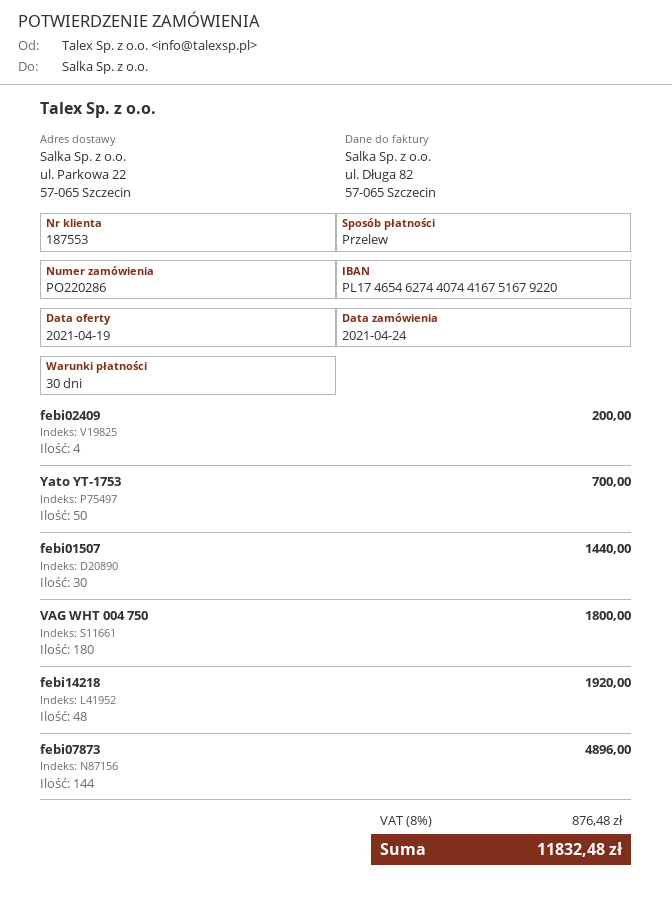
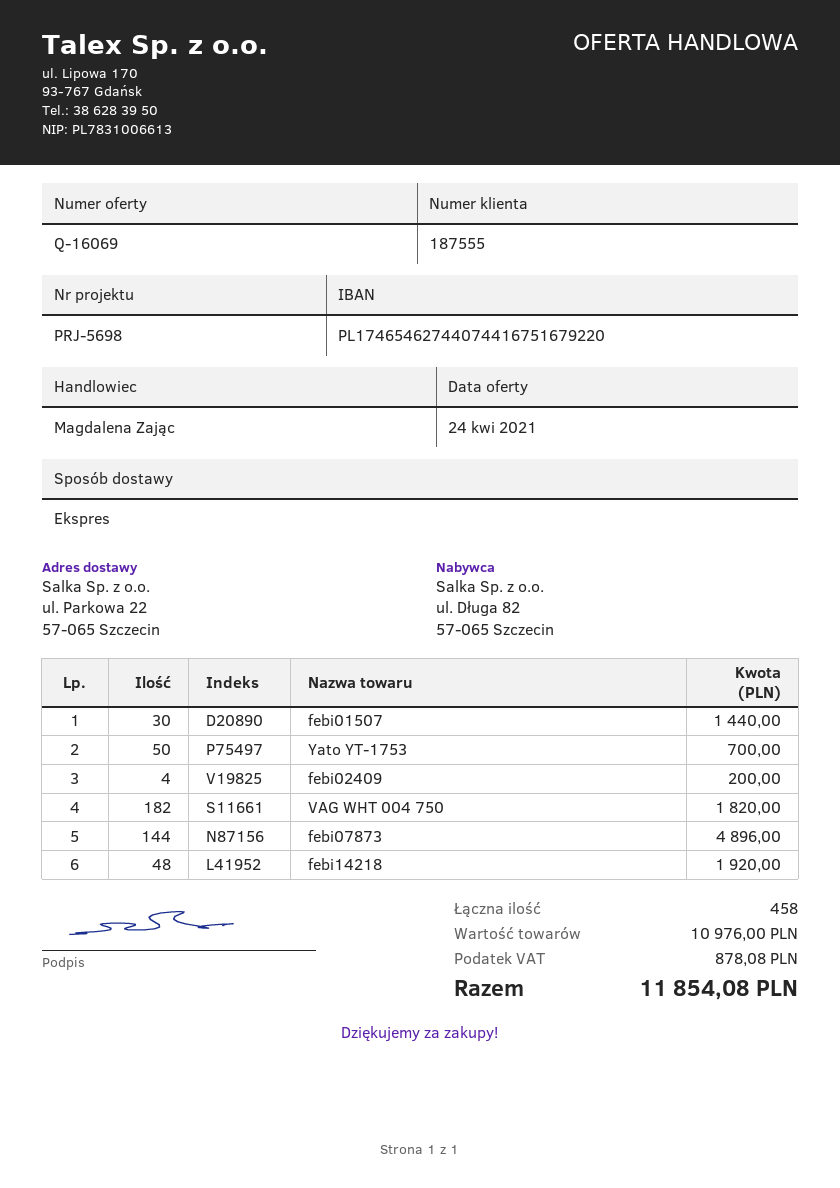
quote date: 2021-04-19 -> 2021-04-24
customer number: 187553 -> 187555
VAG WHT 004 750: 180 for 1800.00 -> 182 for 1820.00
tax: 876.48 -> 878.08
total: 11832.48 -> 11854.08

